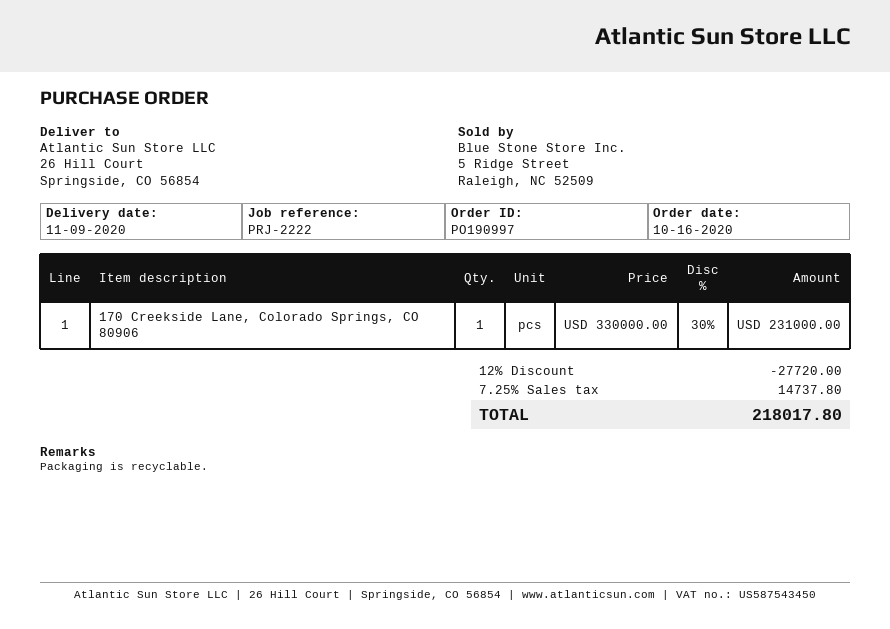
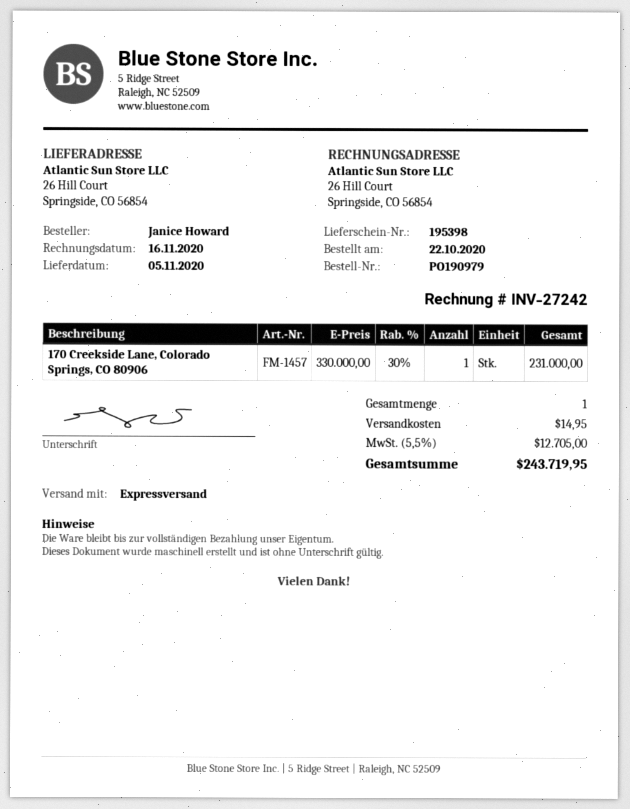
order number: PO190997 -> PO190979
order date: 2020-10-16 -> 2020-10-22
delivery date: 2020-11-09 -> 2020-11-05
discount: 12% = 27720.00 -> none
shipping: none -> 14.95
tax: 7.25% = 14737.80 -> 5.5% = 12705.00
total: 218017.80 -> 243719.95

